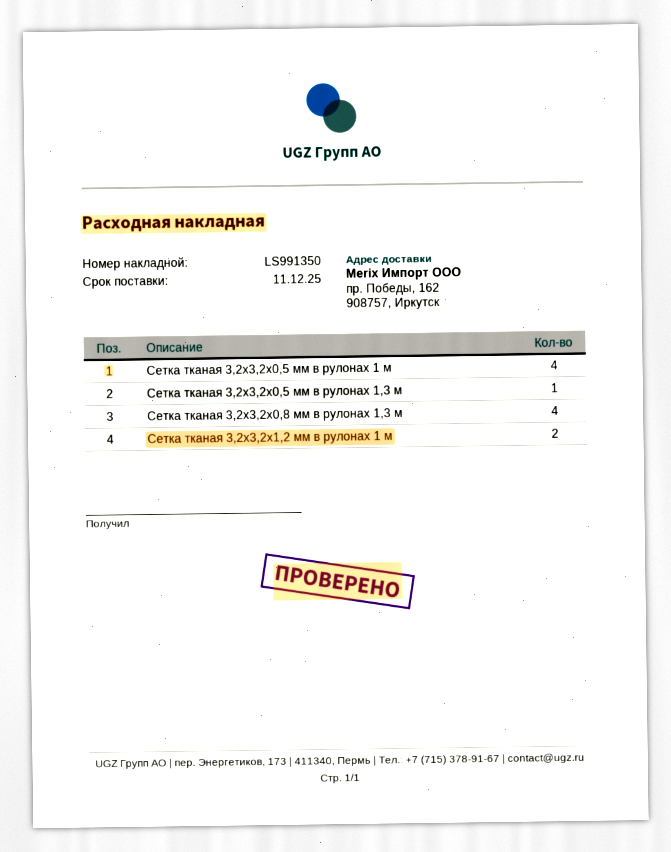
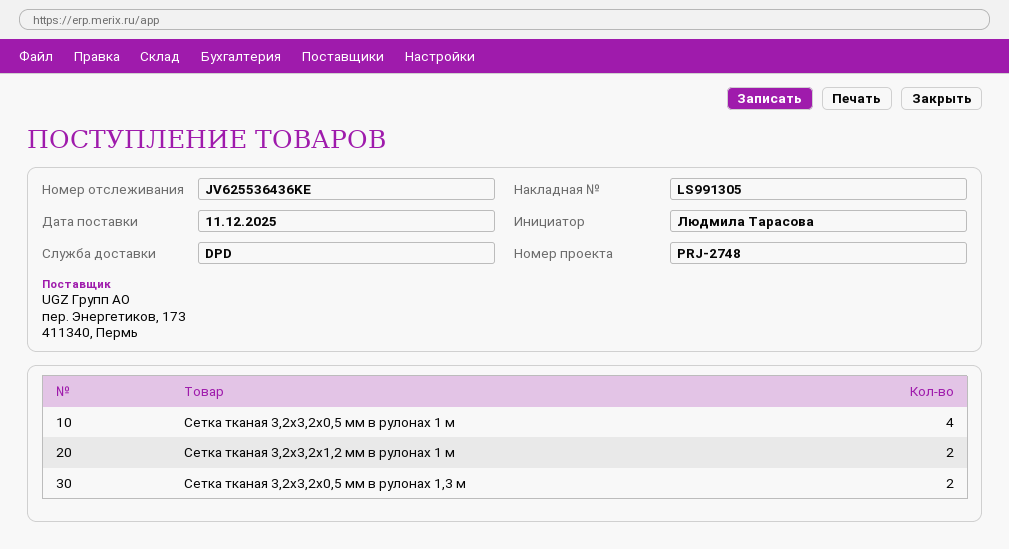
delivery note number: LS991350 -> LS991305
Сетка тканая 3,2х3,2х0,5 мм в рулонах 1,3 м: 1 -> 2
Сетка тканая 3,2х3,2х0,8 мм в рулонах 1,3 м: 4 -> none

